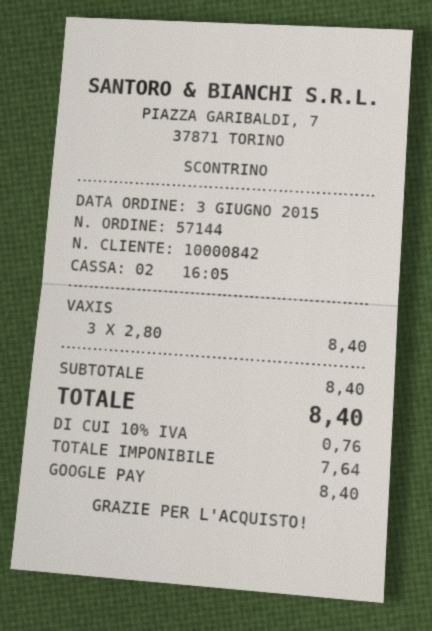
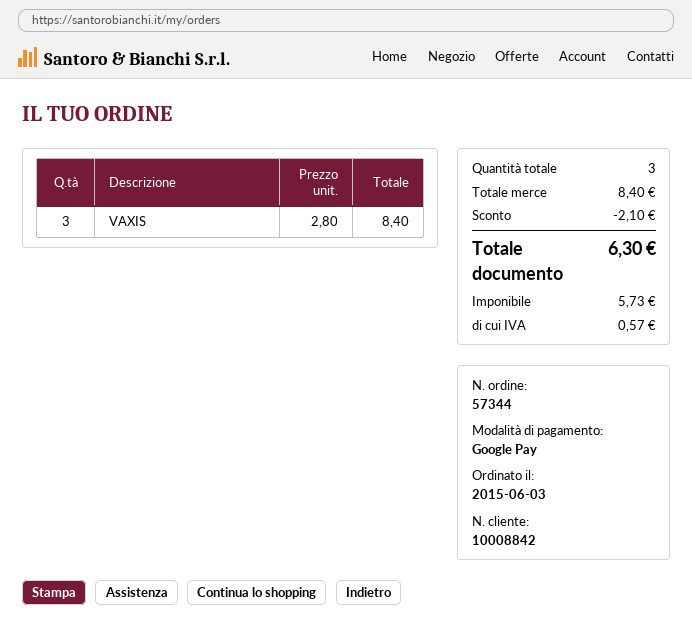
order number: 57144 -> 57344
customer number: 10000842 -> 10008842
discount: none -> 2.10
net: 7.64 -> 5.73
tax: 0.76 -> 0.57
total: 8.40 -> 6.30

